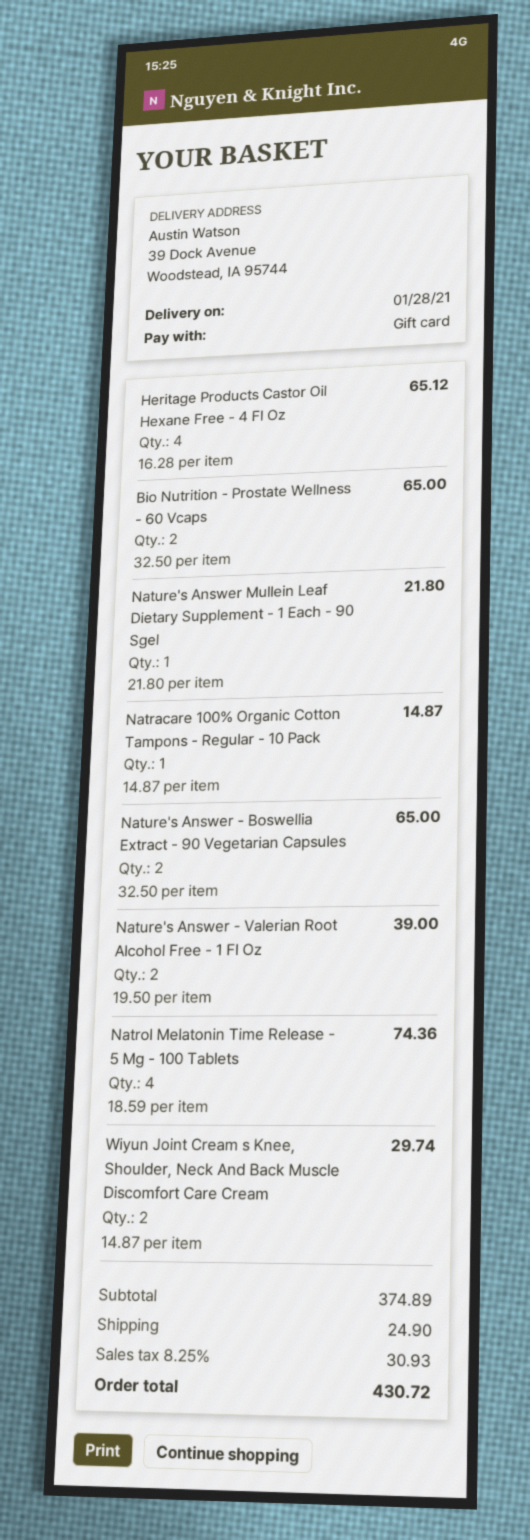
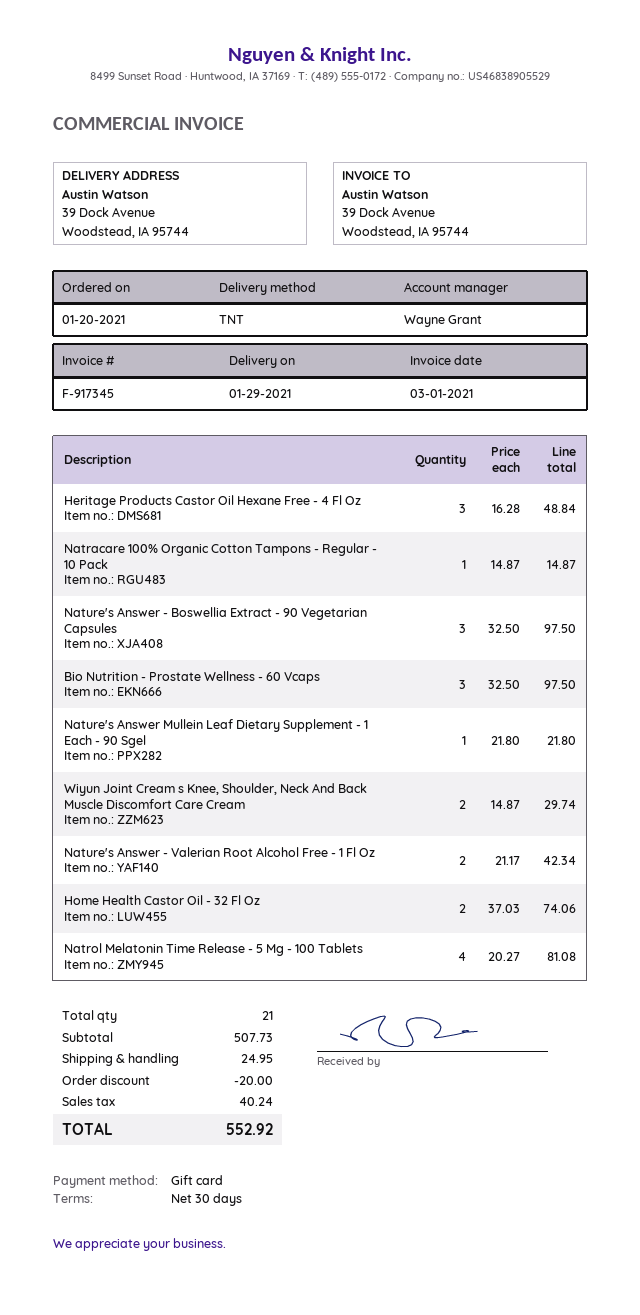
delivery date: 2021-01-28 -> 2021-01-29
Heritage Products Castor Oil Hexane Free - 4 Fl Oz: 4 x 16.28 = 65.12 -> 3 x 16.28 = 48.84
Bio Nutrition - Prostate Wellness - 60 Vcaps: 2 x 32.50 = 65.00 -> 3 x 32.50 = 97.50
Nature's Answer - Boswellia Extract - 90 Vegetarian Capsules: 2 x 32.50 = 65.00 -> 3 x 32.50 = 97.50
Nature's Answer - Valerian Root Alcohol Free - 1 Fl Oz: 2 x 19.50 = 39.00 -> 2 x 21.17 = 42.34
Natrol Melatonin Time Release - 5 Mg - 100 Tablets: 4 x 18.59 = 74.36 -> 4 x 20.27 = 81.08
Home Health Castor Oil - 32 Fl Oz: none -> 2 x 37.03 = 74.06
subtotal: 374.89 -> 507.73
discount: none -> 20.00
shipping: 24.90 -> 24.95
tax: 30.93 -> 40.24
total: 430.72 -> 552.92

